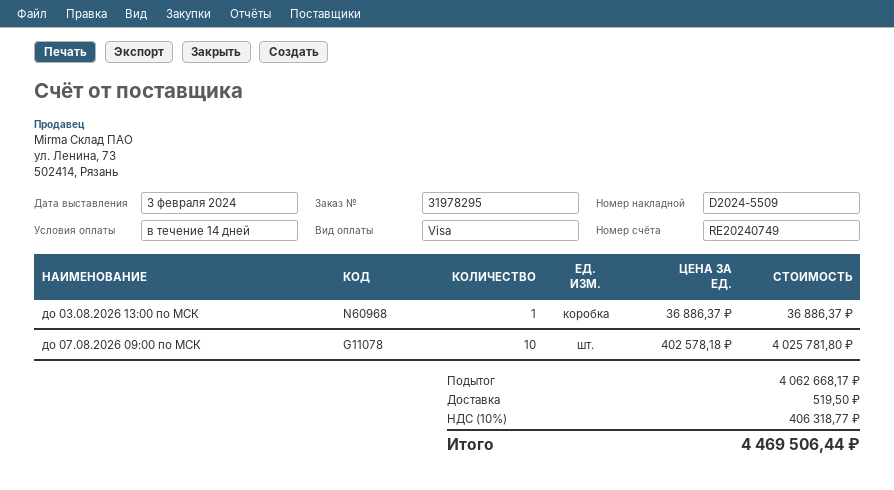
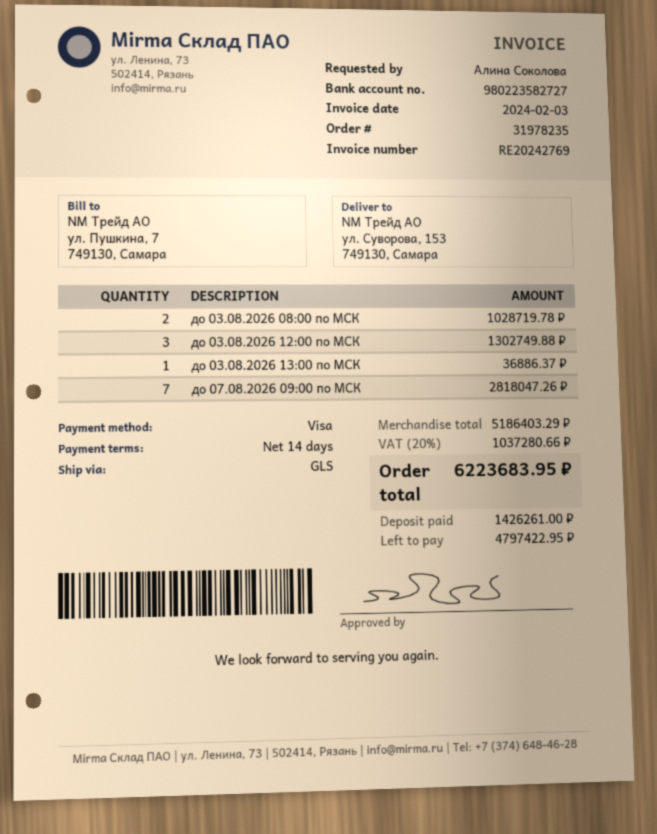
order number: 31978295 -> 31978235
invoice number: RE20240749 -> RE20242769
до 07.08.2026 09:00 по МСК: 10 for 4025781.80 -> 7 for 2818047.26
до 03.08.2026 08:00 по МСК: none -> 2 for 1028719.78
до 03.08.2026 12:00 по МСК: none -> 3 for 1302749.88
subtotal: 4062668.17 -> 5186403.29
shipping: 519.50 -> none
tax: 10% = 406318.77 -> 20% = 1037280.66
total: 4469506.44 -> 6223683.95

